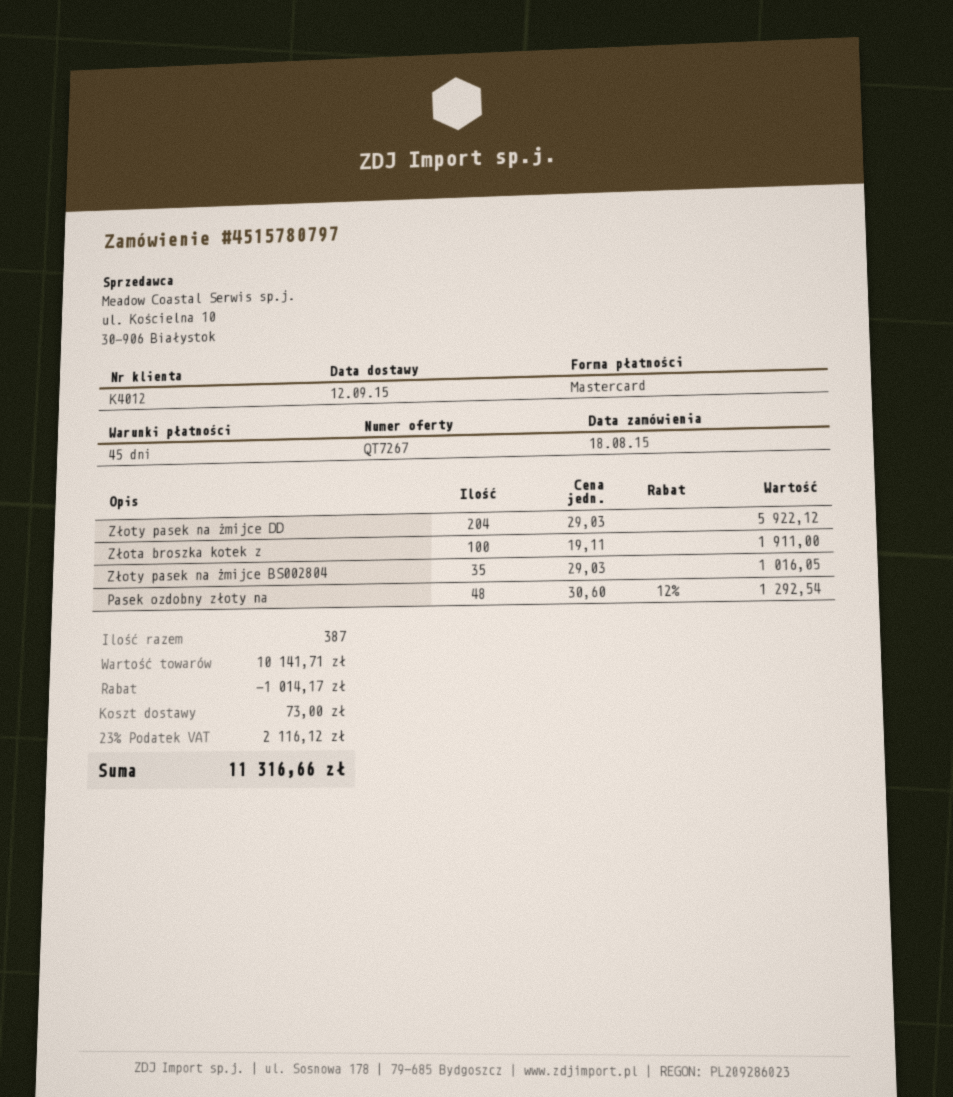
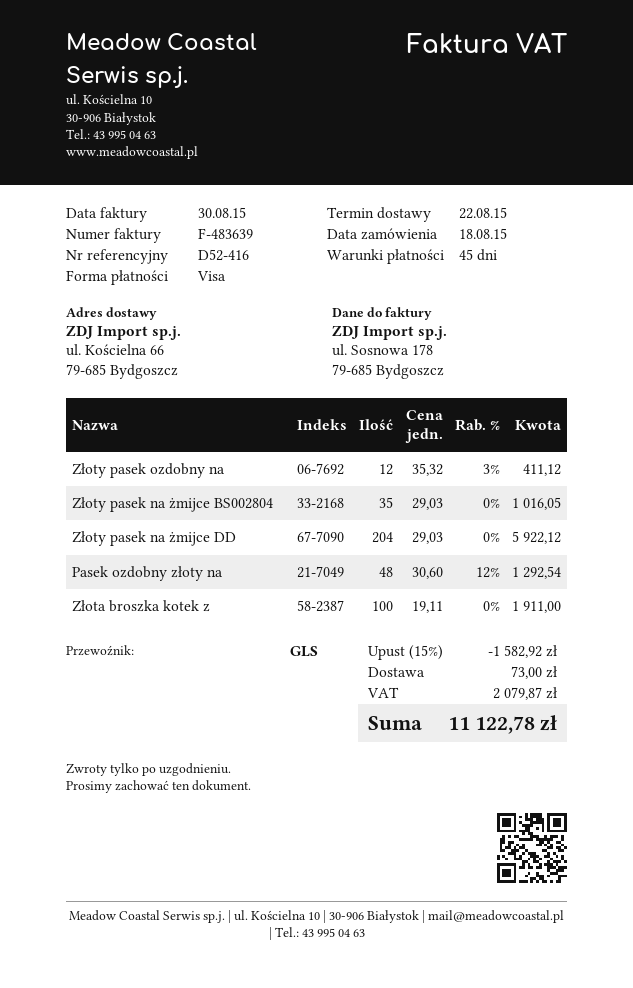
delivery date: 2015-09-12 -> 2015-08-22
payment method: Mastercard -> Visa
Złoty pasek ozdobny na: none -> 12 x 35.32 - 3% = 411.12
discount: 1014.17 -> 1582.92
tax: 2116.12 -> 2079.87
total: 11316.66 -> 11122.78

